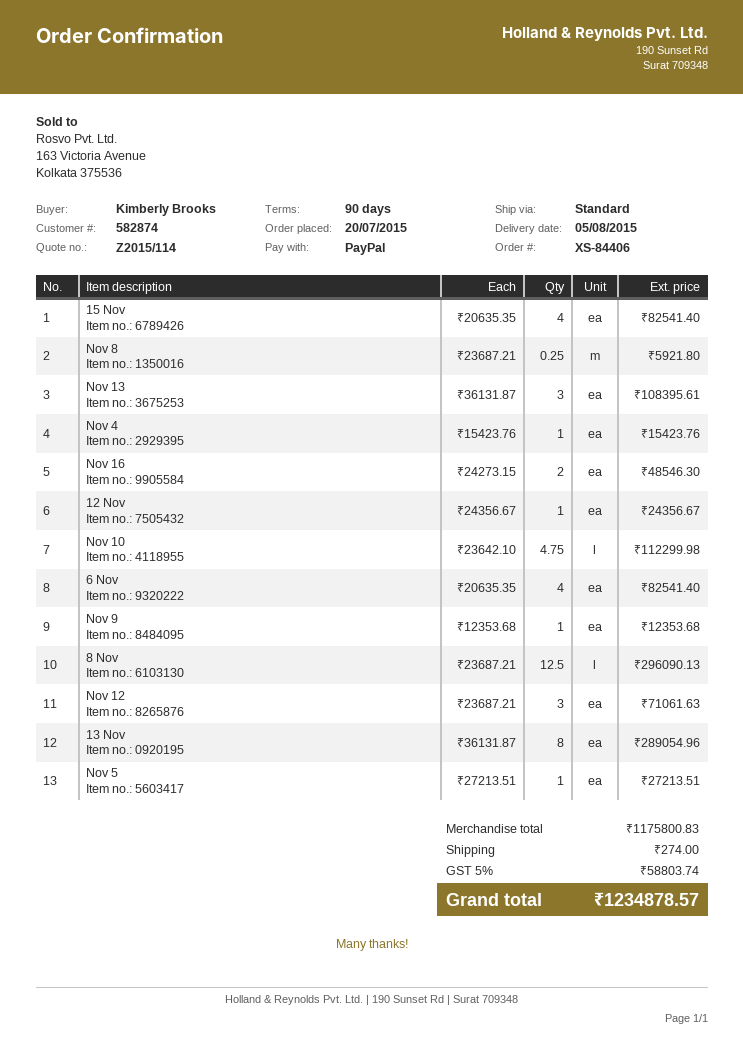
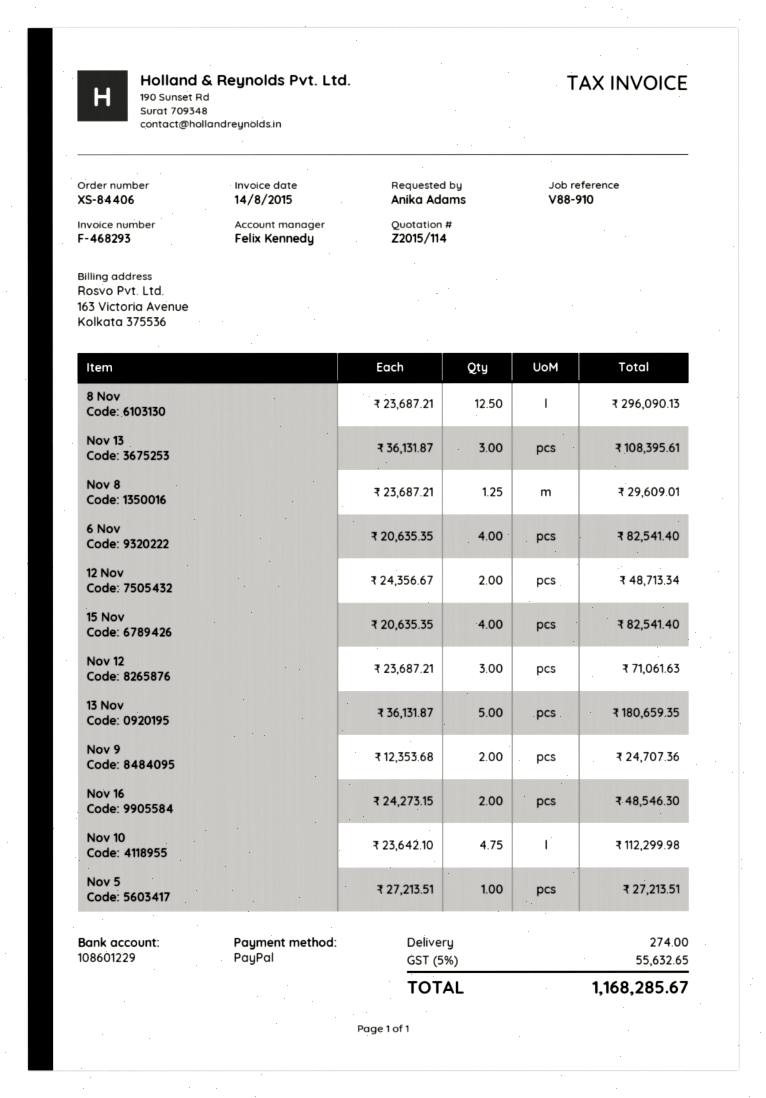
ordered by: Kimberly Brooks -> Anika Adams
Nov 8: 0.25 x 23687.21 = 5921.80 -> 1.25 x 23687.21 = 29609.01
Nov 4: 1 x 15423.76 = 15423.76 -> none
12 Nov: 1 x 24356.67 = 24356.67 -> 2 x 24356.67 = 48713.34
Nov 9: 1 x 12353.68 = 12353.68 -> 2 x 12353.68 = 24707.36
13 Nov: 8 x 36131.87 = 289054.96 -> 5 x 36131.87 = 180659.35
tax: 5% = 58803.74 -> 5% = 55632.65
total: 1234878.57 -> 1168285.67

